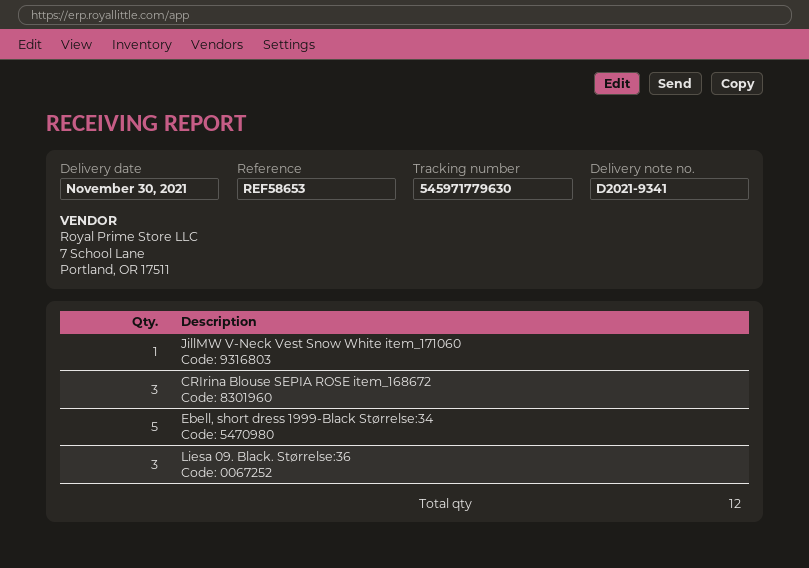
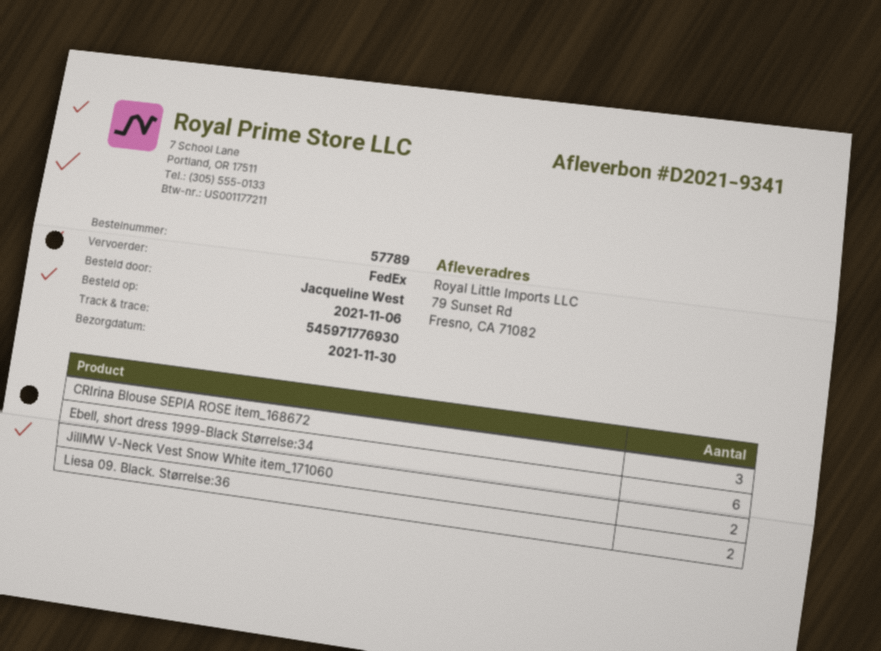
tracking number: 545971779630 -> 545971776930
JillMW V-Neck Vest Snow White item_171060: 1 -> 2
Ebell, short dress 1999-Black Størrelse:34: 5 -> 6
Liesa 09. Black. Størrelse:36: 3 -> 2

